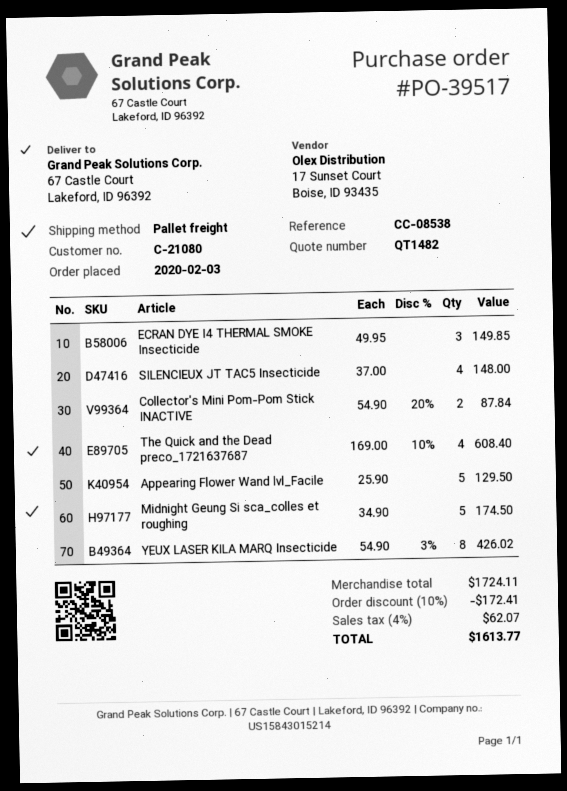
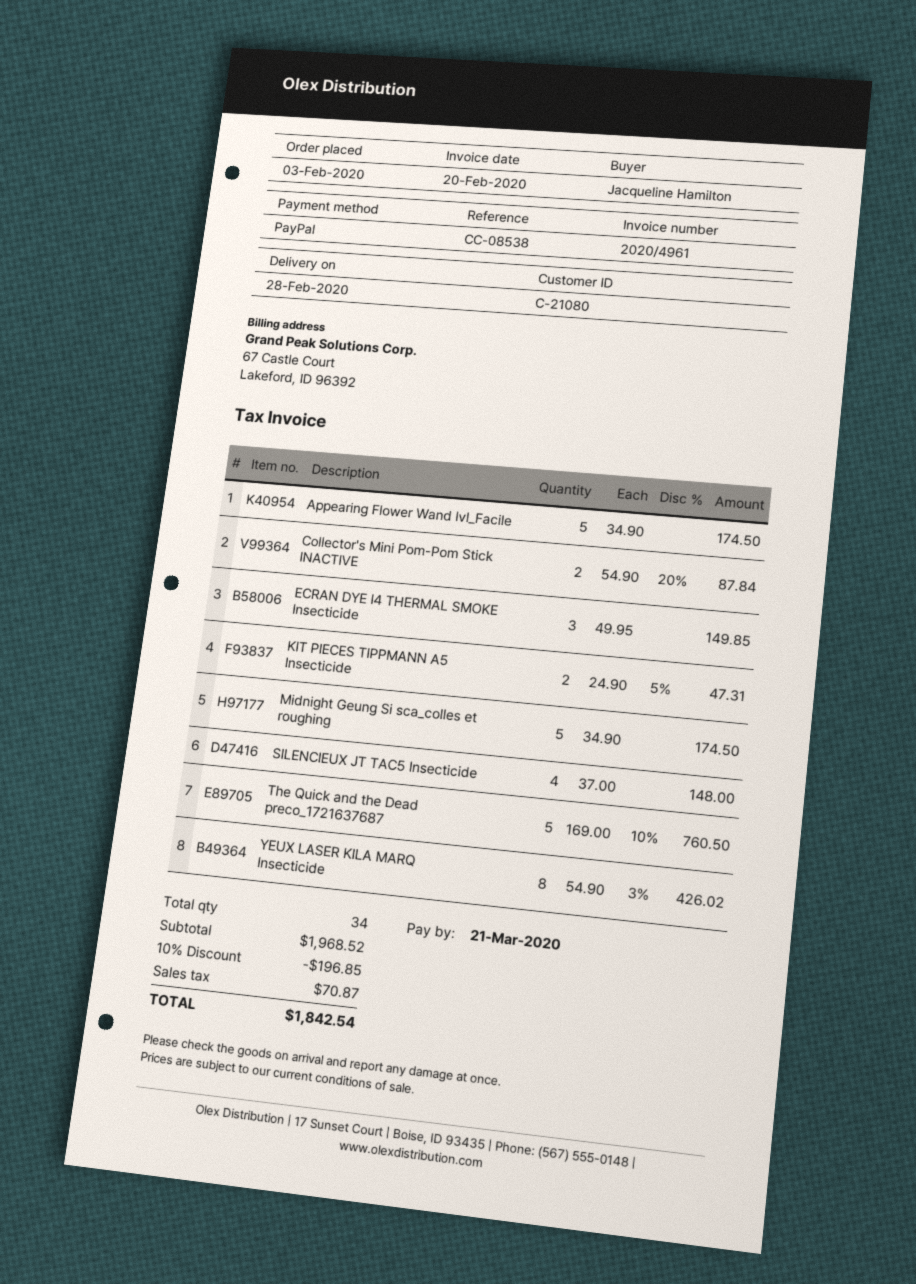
The Quick and the Dead preco_1721637687: 4 x 169.00 - 10% = 608.40 -> 5 x 169.00 - 10% = 760.50
Appearing Flower Wand lvl_Facile: 5 x 25.90 = 129.50 -> 5 x 34.90 = 174.50
KIT PIECES TIPPMANN A5 Insecticide: none -> 2 x 24.90 - 5% = 47.31
subtotal: 1724.11 -> 1968.52
discount: 10% = 172.41 -> 10% = 196.85
tax: 62.07 -> 70.87
total: 1613.77 -> 1842.54

